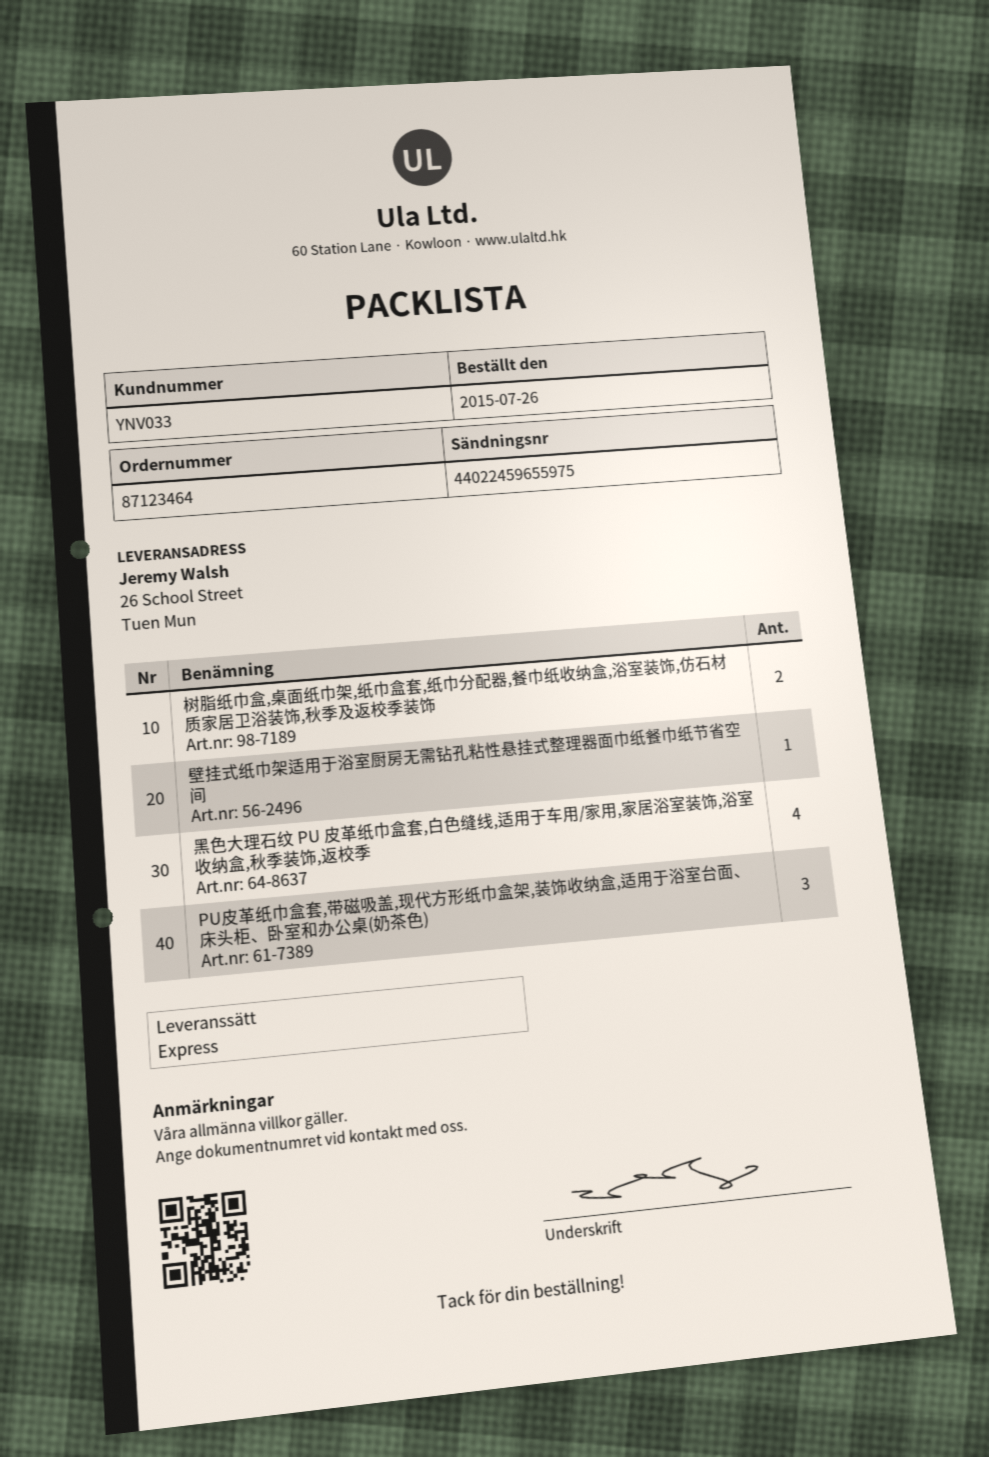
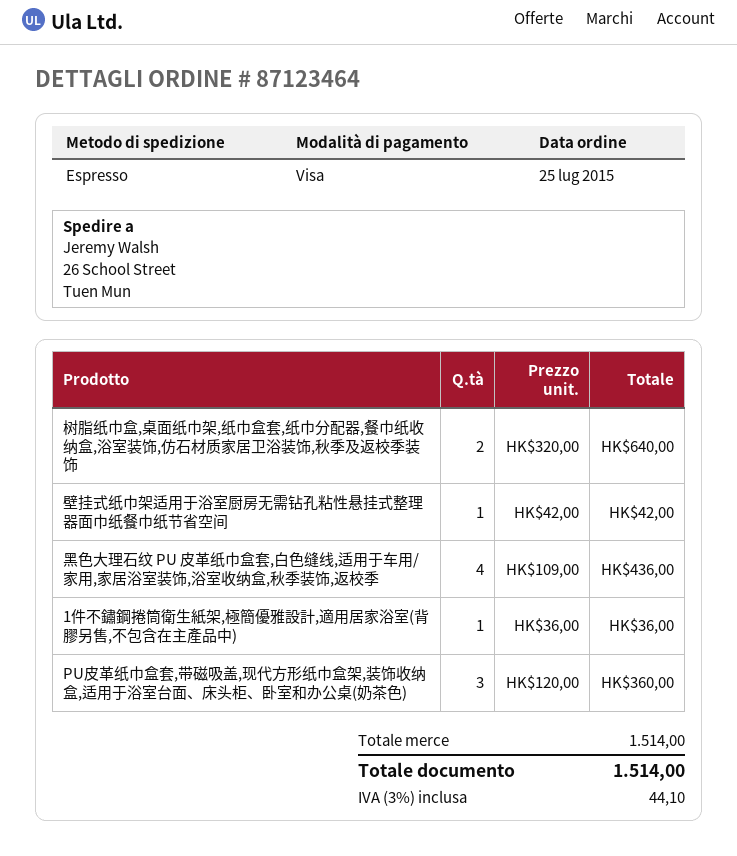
order date: 2015-07-26 -> 2015-07-25
1件不鏽鋼捲筒衛生紙架,極簡優雅設計,適用居家浴室(背膠另售,不包含在主產品中): none -> 1

